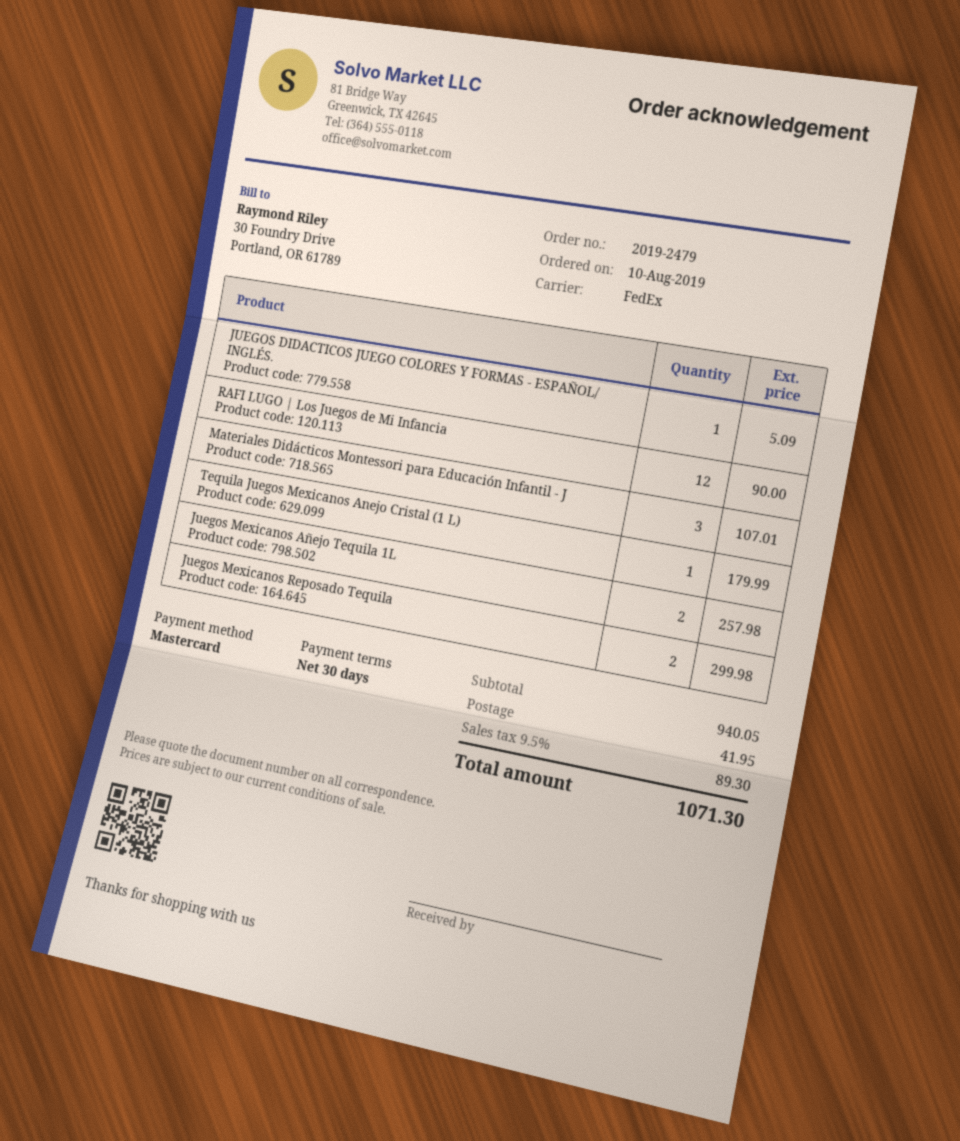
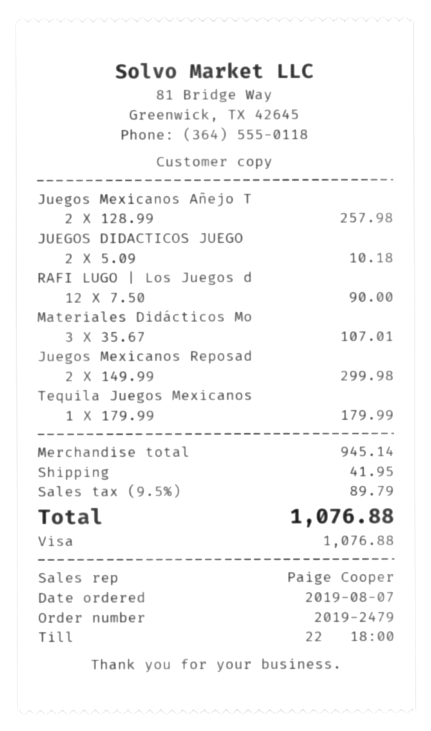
order date: 2019-08-10 -> 2019-08-07
payment method: Mastercard -> Visa
JUEGOS DIDACTICOS JUEGO COLORES Y FORMAS - ESPAÑOL/ INGLÉS.: 1 for 5.09 -> 2 for 10.18
subtotal: 940.05 -> 945.14
tax: 9.5% = 89.30 -> 9.5% = 89.79
total: 1071.30 -> 1076.88

